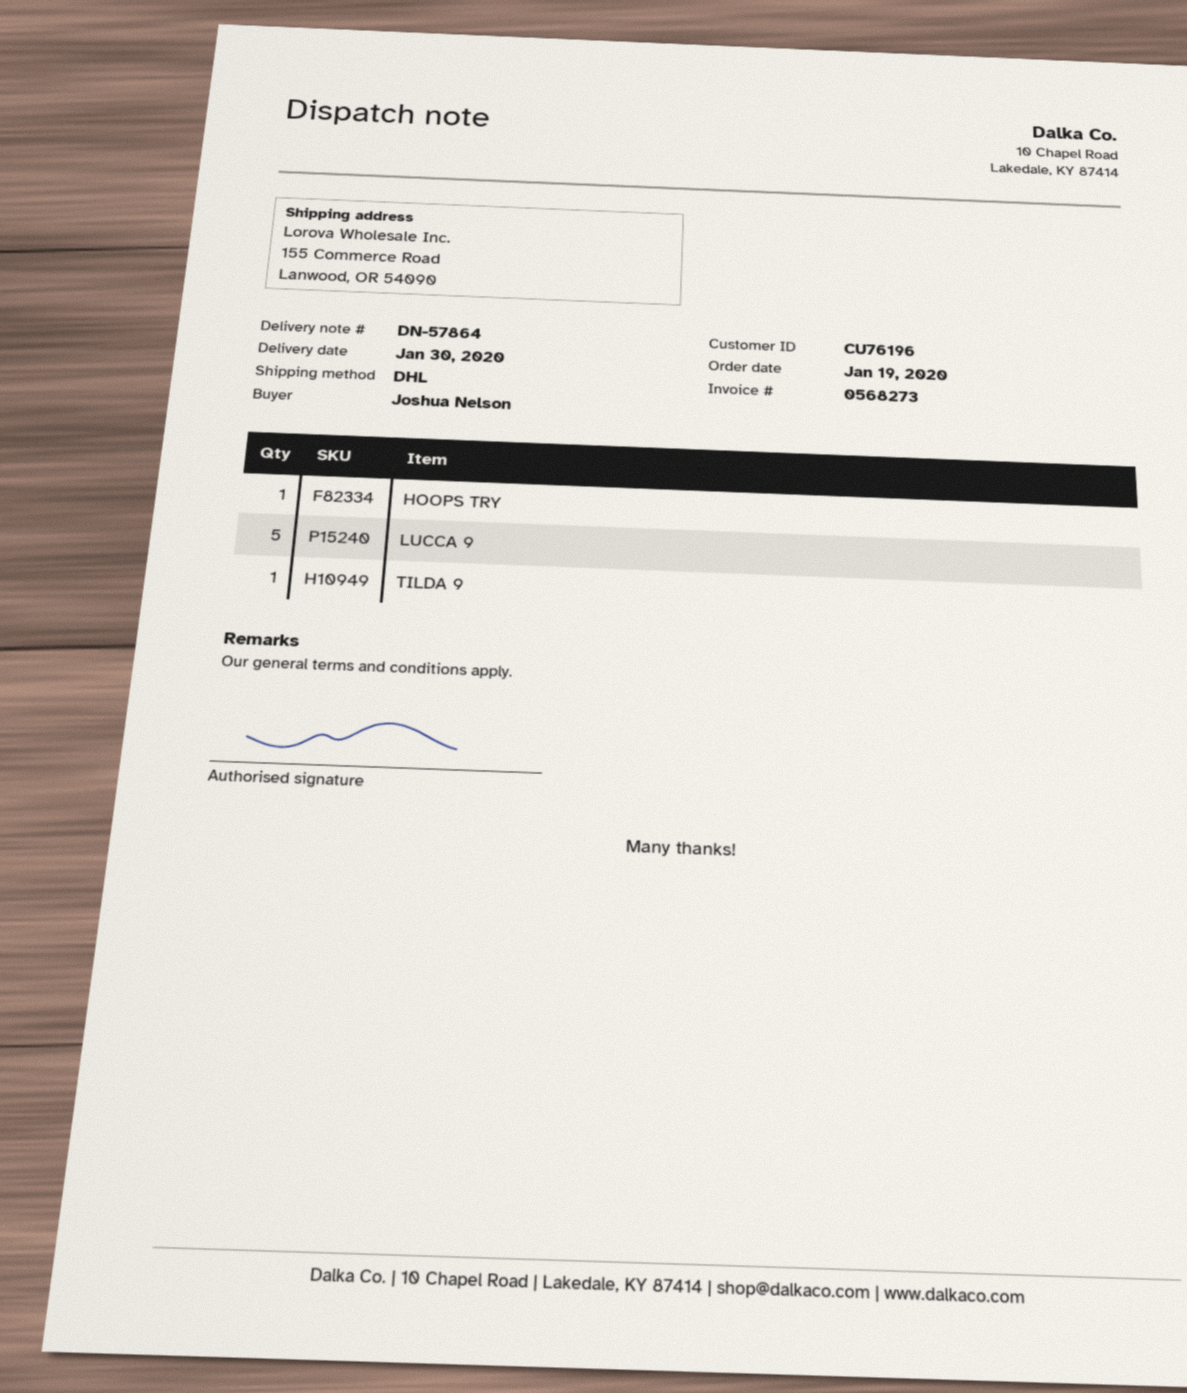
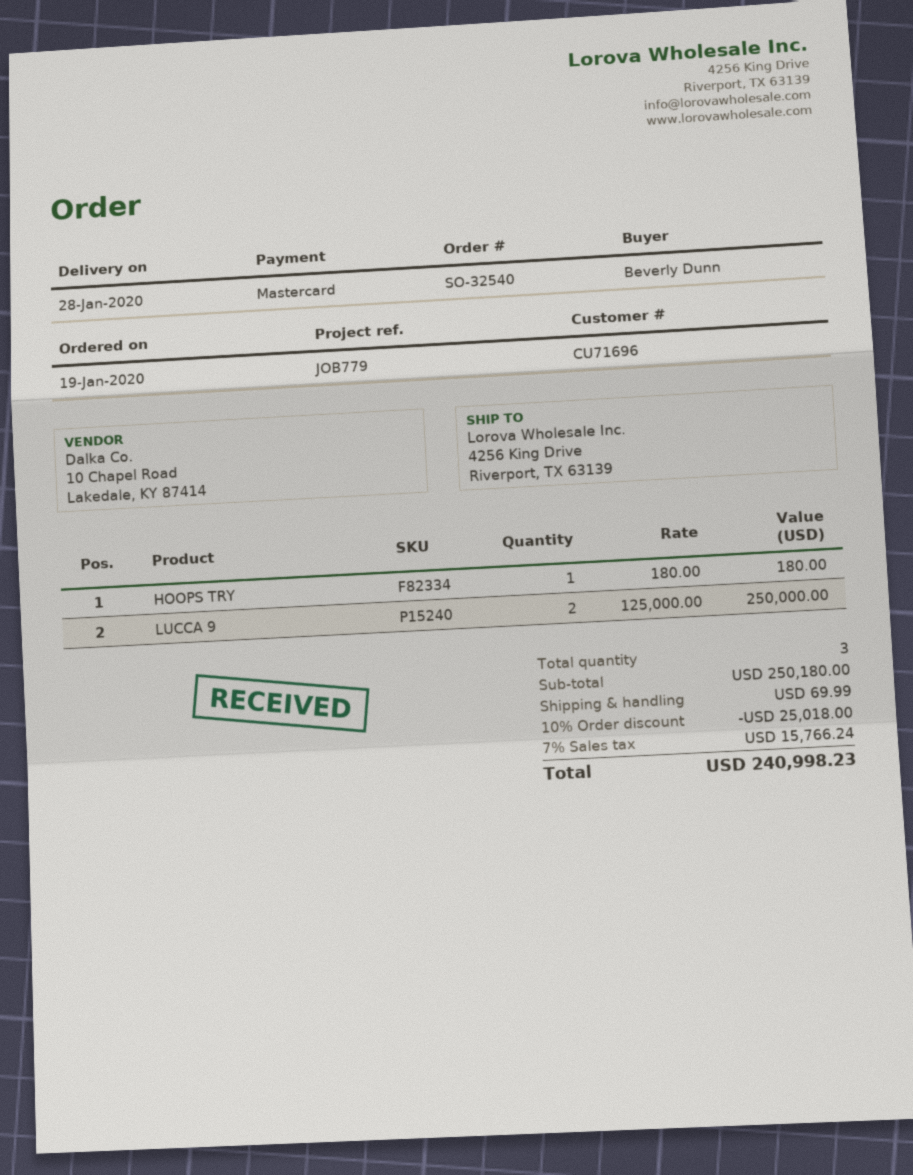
delivery date: 2020-01-30 -> 2020-01-28
customer number: CU76196 -> CU71696
ordered by: Joshua Nelson -> Beverly Dunn
ship to: 155 Commerce Road, Lanwood, OR 54090 -> 4256 King Drive, Riverport, TX 63139
LUCCA 9: 5 -> 2
TILDA 9: 1 -> none

